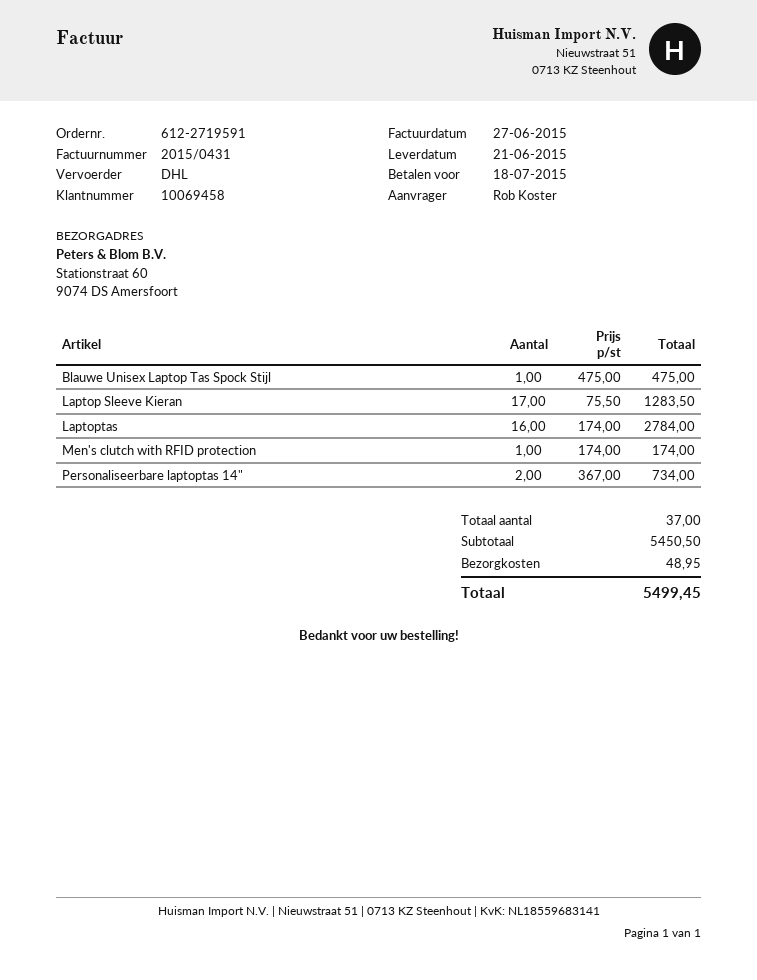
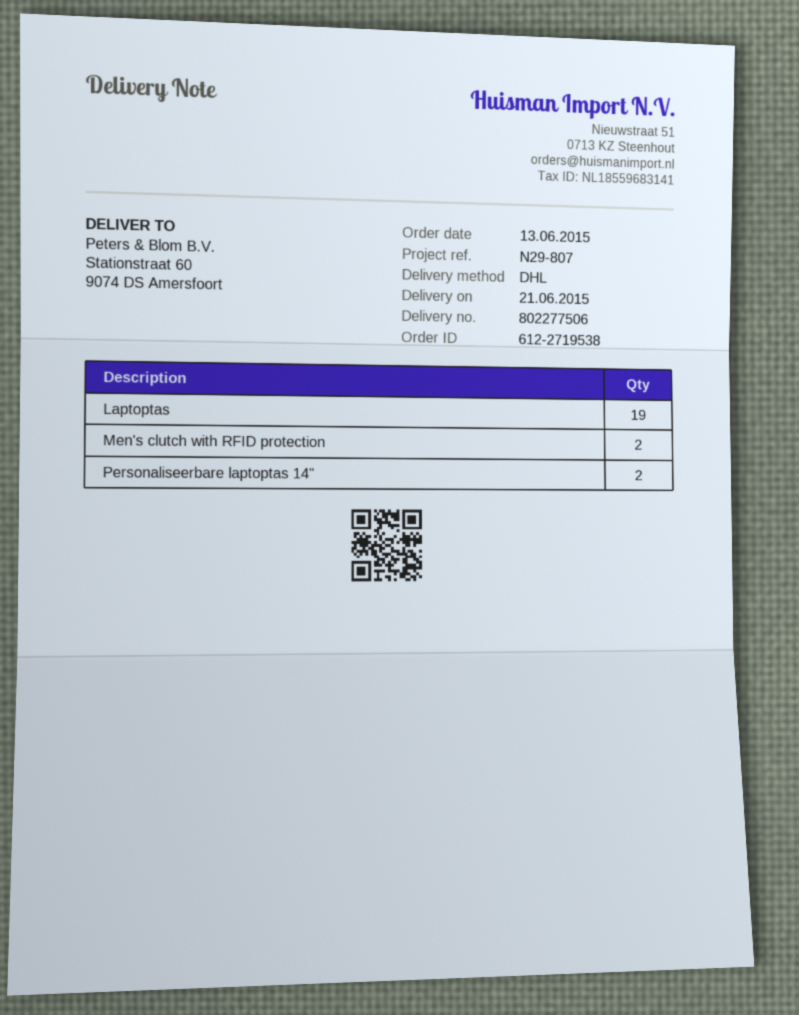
order number: 612-2719591 -> 612-2719538
Blauwe Unisex Laptop Tas Spock Stijl: 1 -> none
Laptop Sleeve Kieran: 17 -> none
Laptoptas: 16 -> 19
Men's clutch with RFID protection: 1 -> 2

